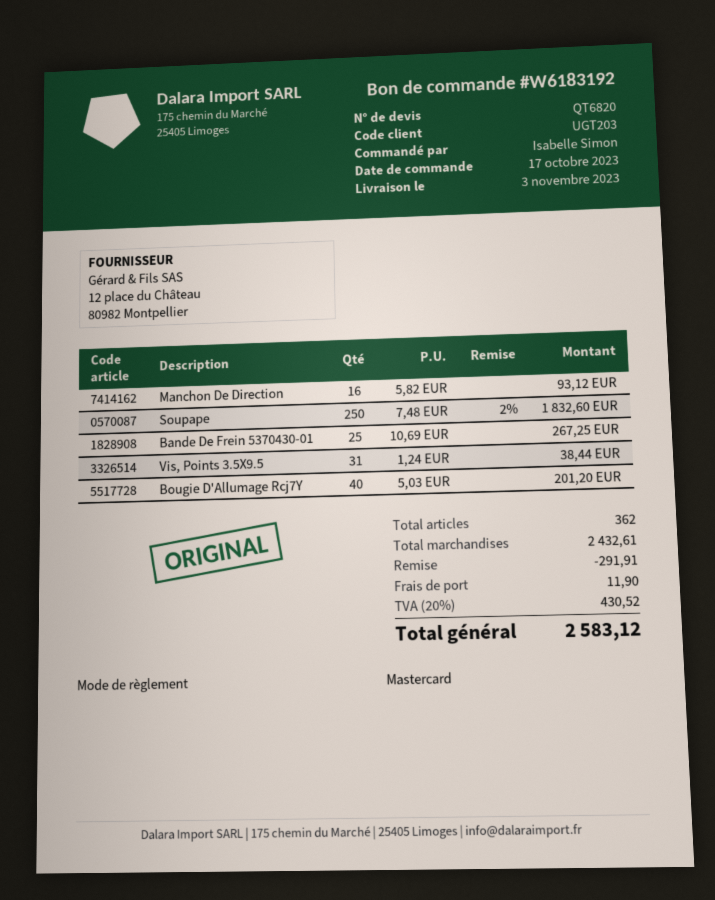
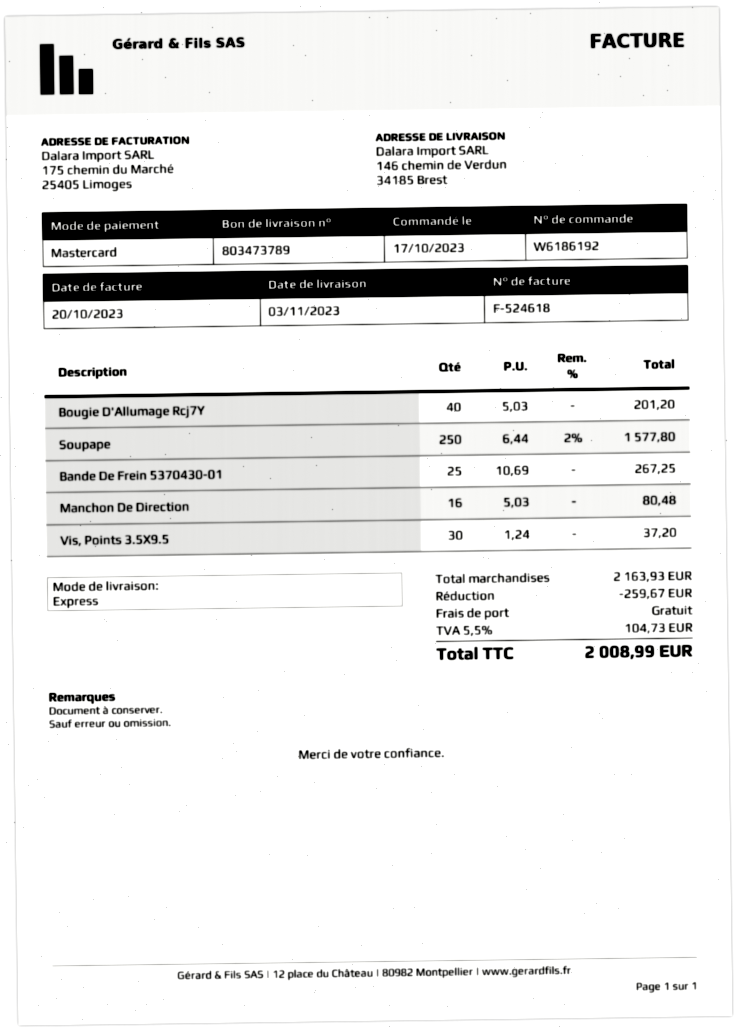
order number: W6183192 -> W6186192
Manchon De Direction: 16 x 5.82 = 93.12 -> 16 x 5.03 = 80.48
Soupape: 250 x 7.48 - 2% = 1832.60 -> 250 x 6.44 - 2% = 1577.80
Vis, Points 3.5X9.5: 31 x 1.24 = 38.44 -> 30 x 1.24 = 37.20
subtotal: 2432.61 -> 2163.93
discount: 291.91 -> 259.67
shipping: 11.90 -> 0.00
tax: 20% = 430.52 -> 5.5% = 104.73
total: 2583.12 -> 2008.99

